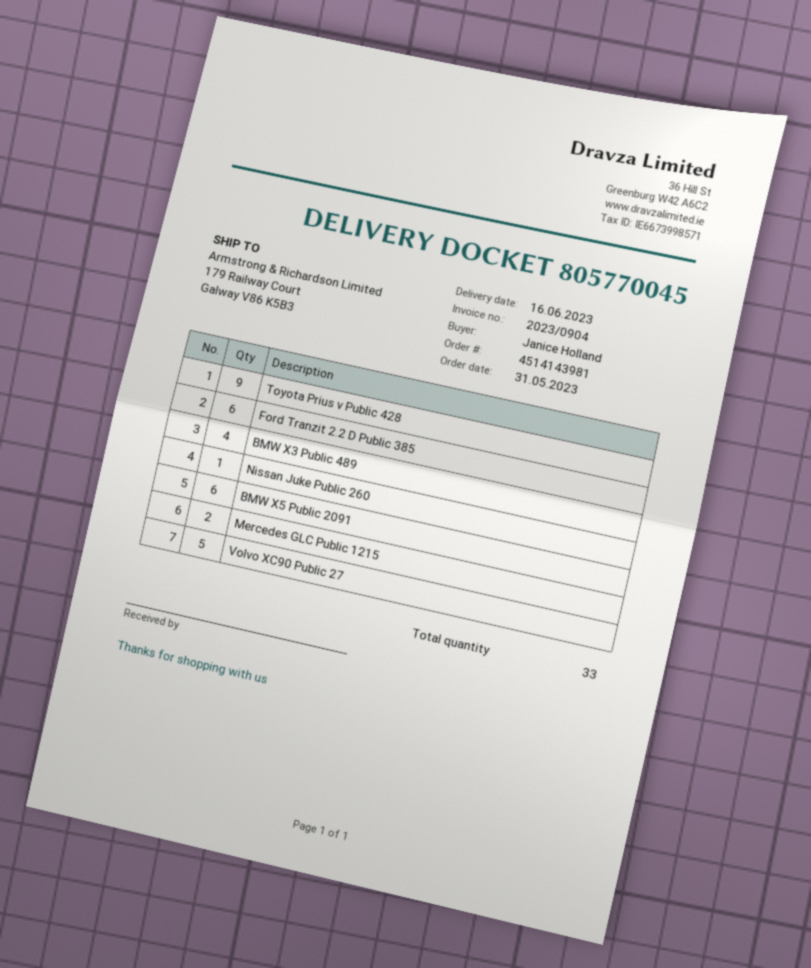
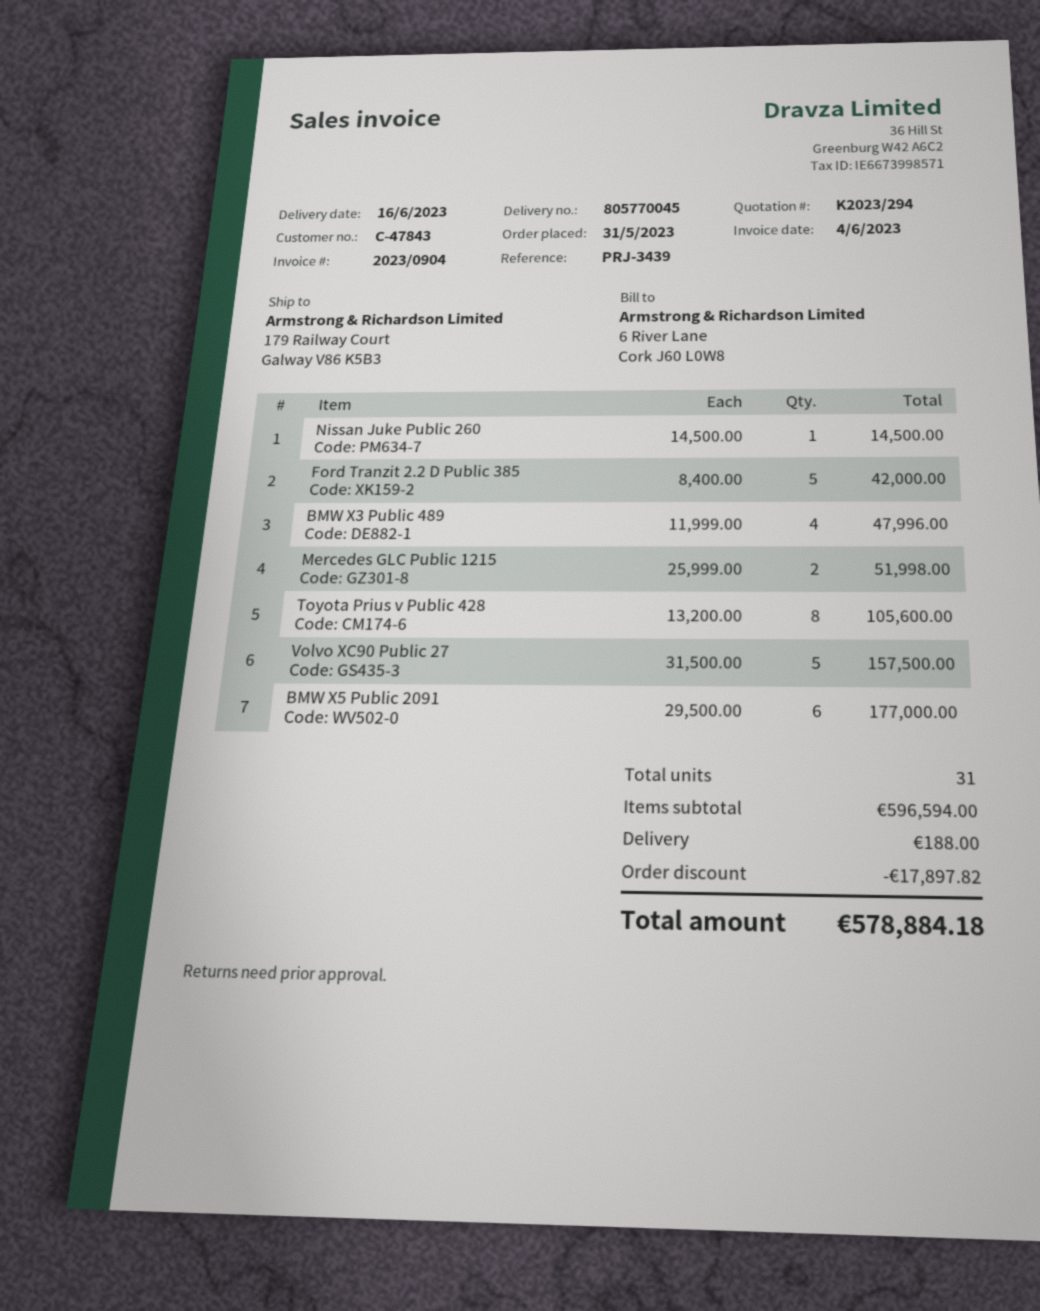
Toyota Prius v Public 428: 9 -> 8
Ford Tranzit 2.2 D Public 385: 6 -> 5
total quantity: 33 -> 31

